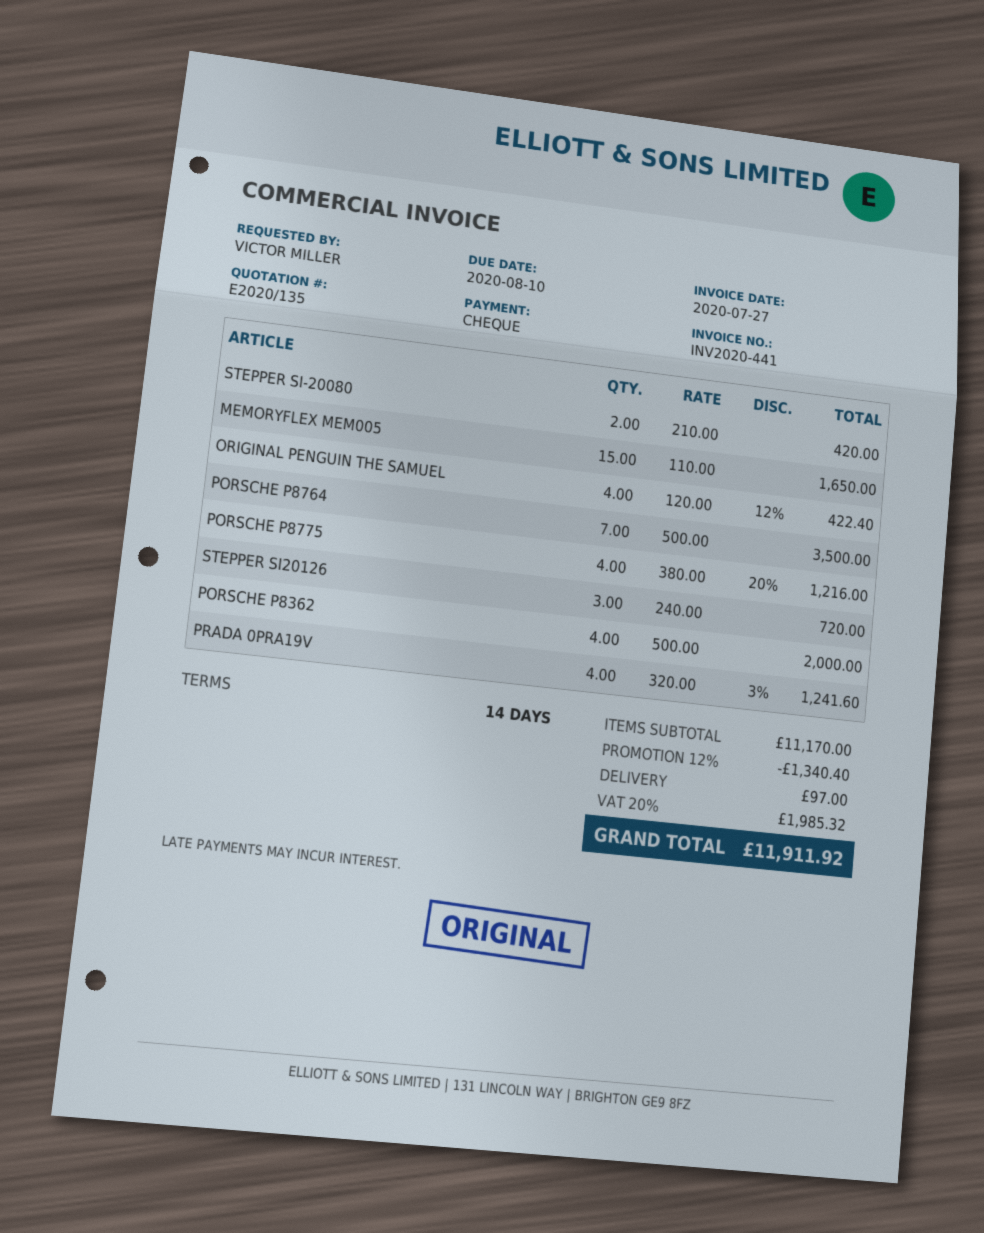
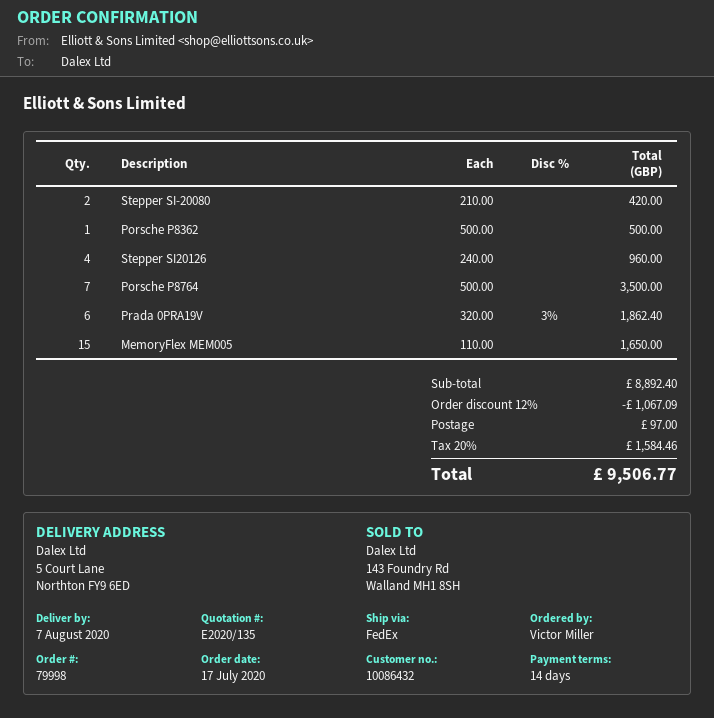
ORIGINAL PENGUIN THE SAMUEL: 4 x 120.00 - 12% = 422.40 -> none
PORSCHE P8775: 4 x 380.00 - 20% = 1216.00 -> none
STEPPER SI20126: 3 x 240.00 = 720.00 -> 4 x 240.00 = 960.00
PORSCHE P8362: 4 x 500.00 = 2000.00 -> 1 x 500.00 = 500.00
PRADA 0PRA19V: 4 x 320.00 - 3% = 1241.60 -> 6 x 320.00 - 3% = 1862.40
subtotal: 11170.00 -> 8892.40
discount: 12% = 1340.40 -> 12% = 1067.09
tax: 20% = 1985.32 -> 20% = 1584.46
total: 11911.92 -> 9506.77

